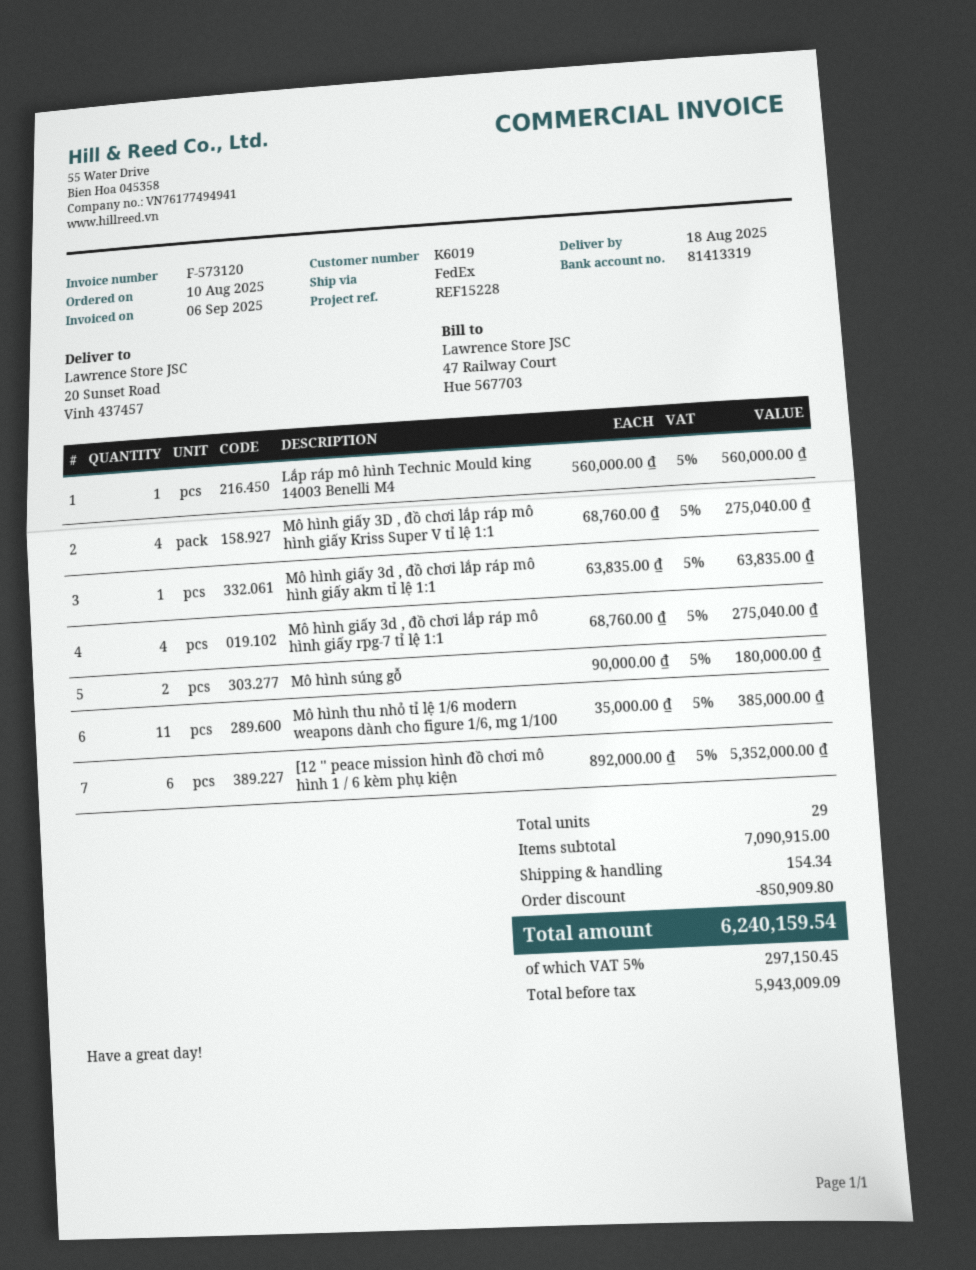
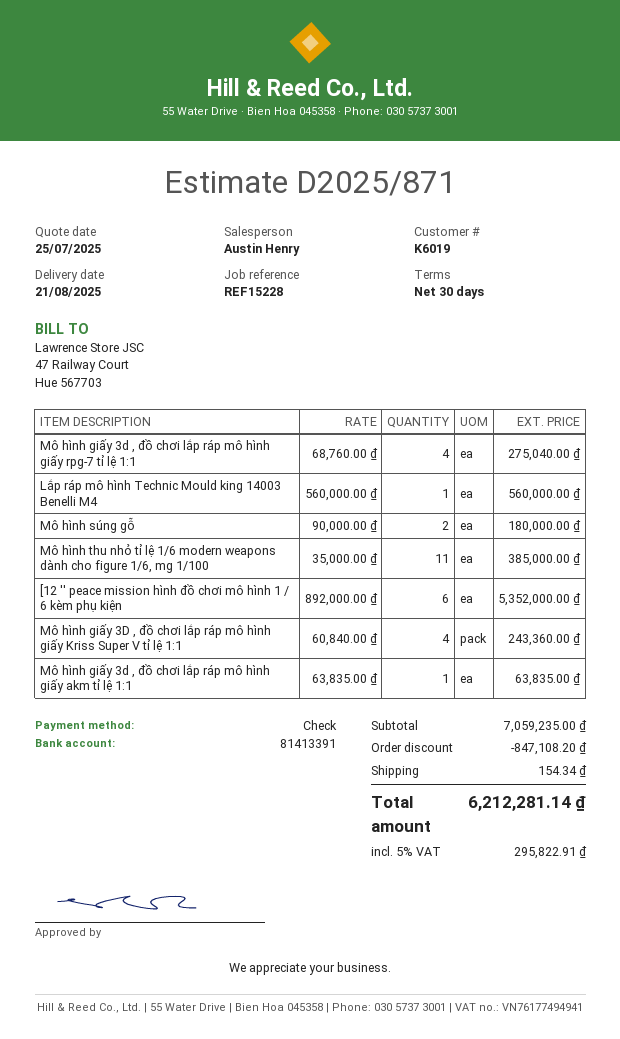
delivery date: 2025-08-18 -> 2025-08-21
bank account: 81413319 -> 81413391
Mô hình giấy 3D , đồ chơi lắp ráp mô hình giấy Kriss Super V tỉ lệ 1:1: 4 x 68760.00 = 275040.00 -> 4 x 60840.00 = 243360.00
subtotal: 7090915.00 -> 7059235.00
discount: 850909.80 -> 847108.20
tax: 5% = 297150.45 -> 5% = 295822.91
total: 6240159.54 -> 6212281.14

